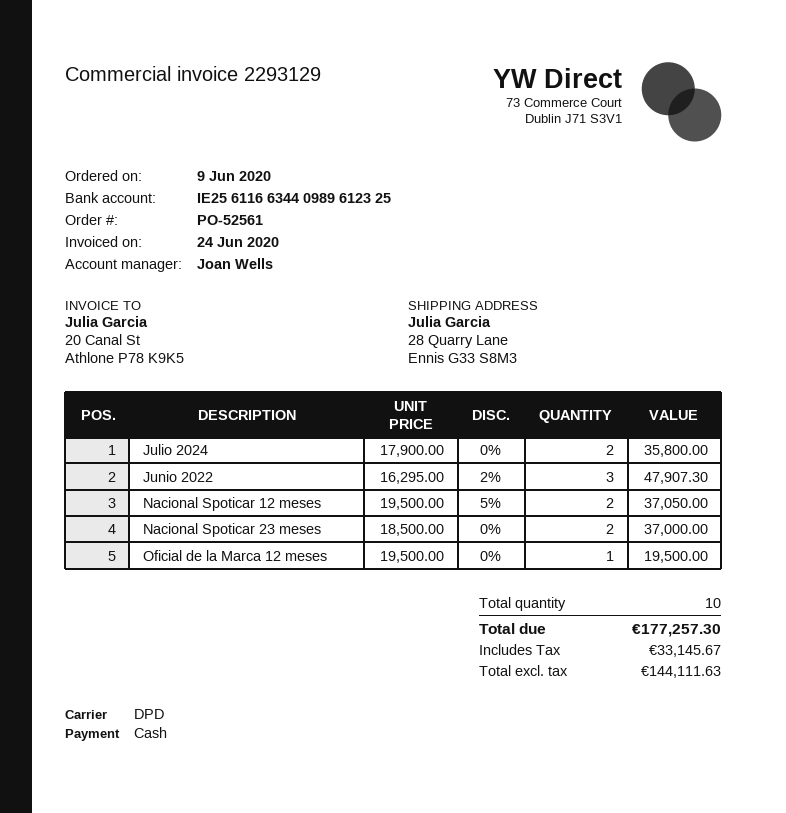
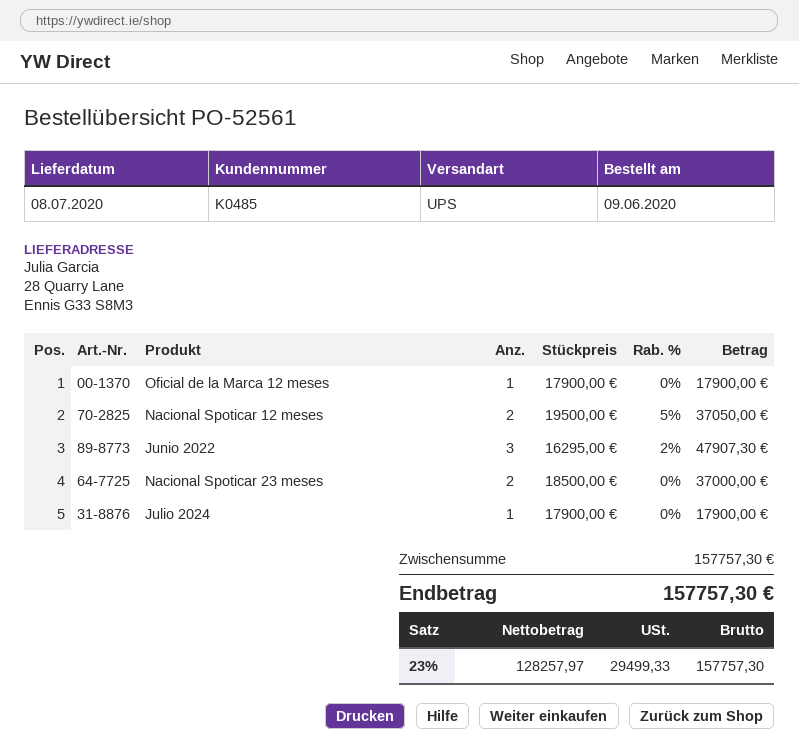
shipping method: DPD -> UPS
Julio 2024: 2 x 17900.00 = 35800.00 -> 1 x 17900.00 = 17900.00
Oficial de la Marca 12 meses: 1 x 19500.00 = 19500.00 -> 1 x 17900.00 = 17900.00
net: 144111.63 -> 128257.97
tax: 33145.67 -> 29499.33
total: 177257.30 -> 157757.30

